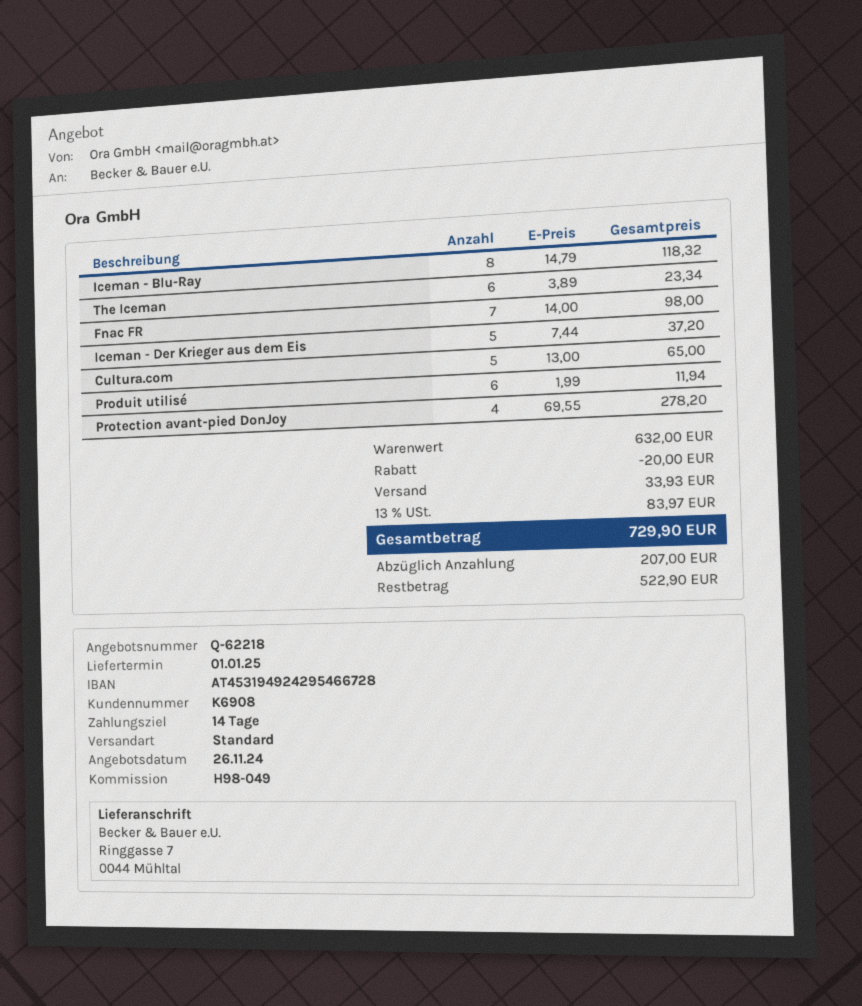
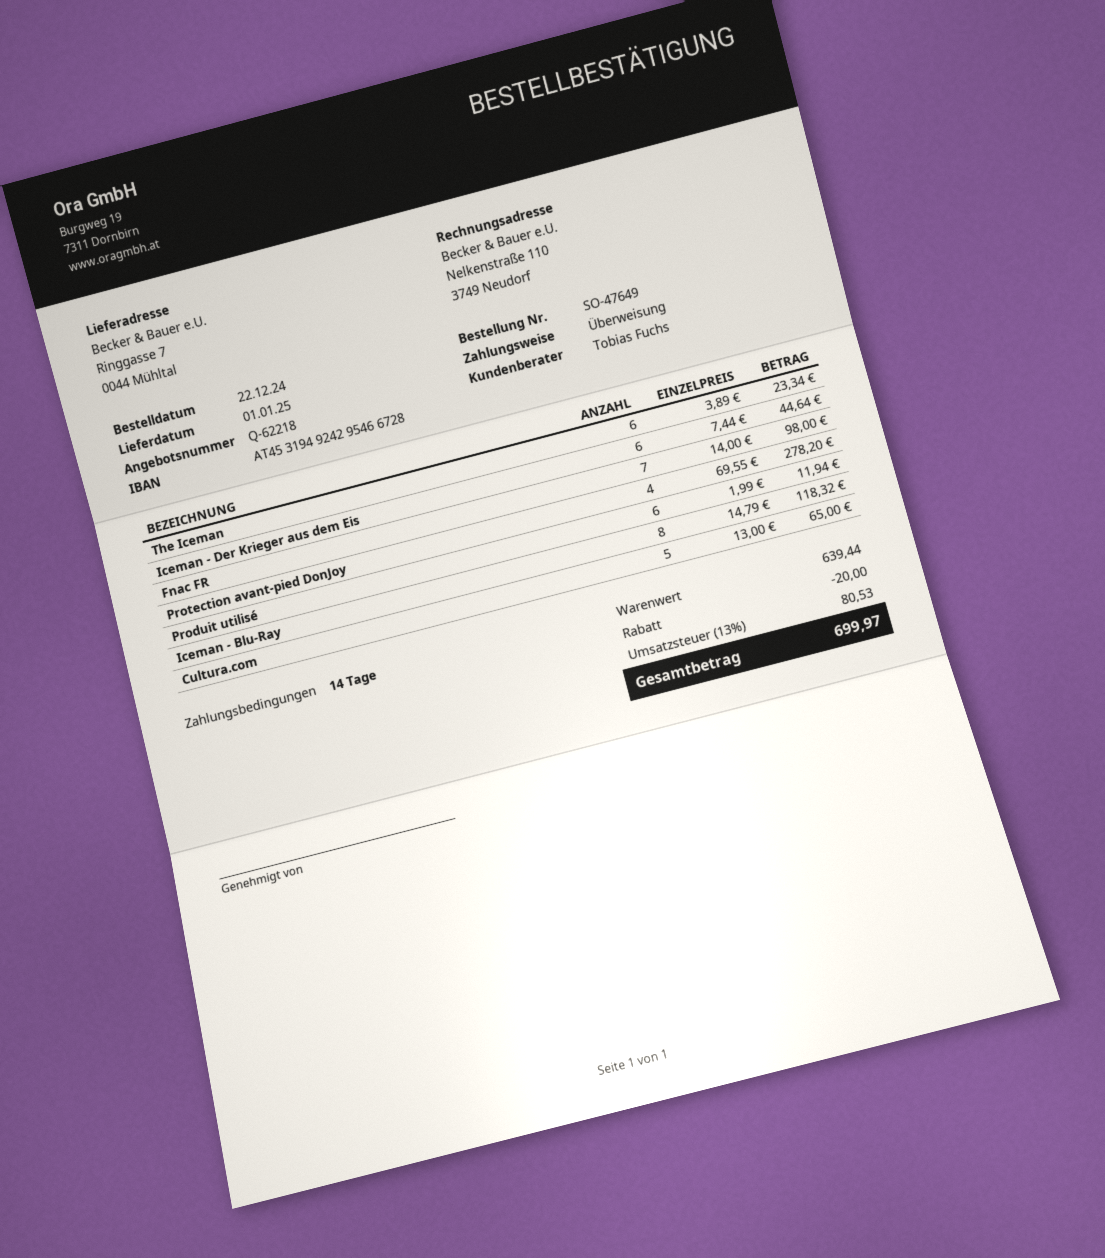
Iceman - Der Krieger aus dem Eis: 5 x 7.44 = 37.20 -> 6 x 7.44 = 44.64
subtotal: 632.00 -> 639.44
shipping: 33.93 -> none
tax: 13% = 83.97 -> 13% = 80.53
total: 729.90 -> 699.97

